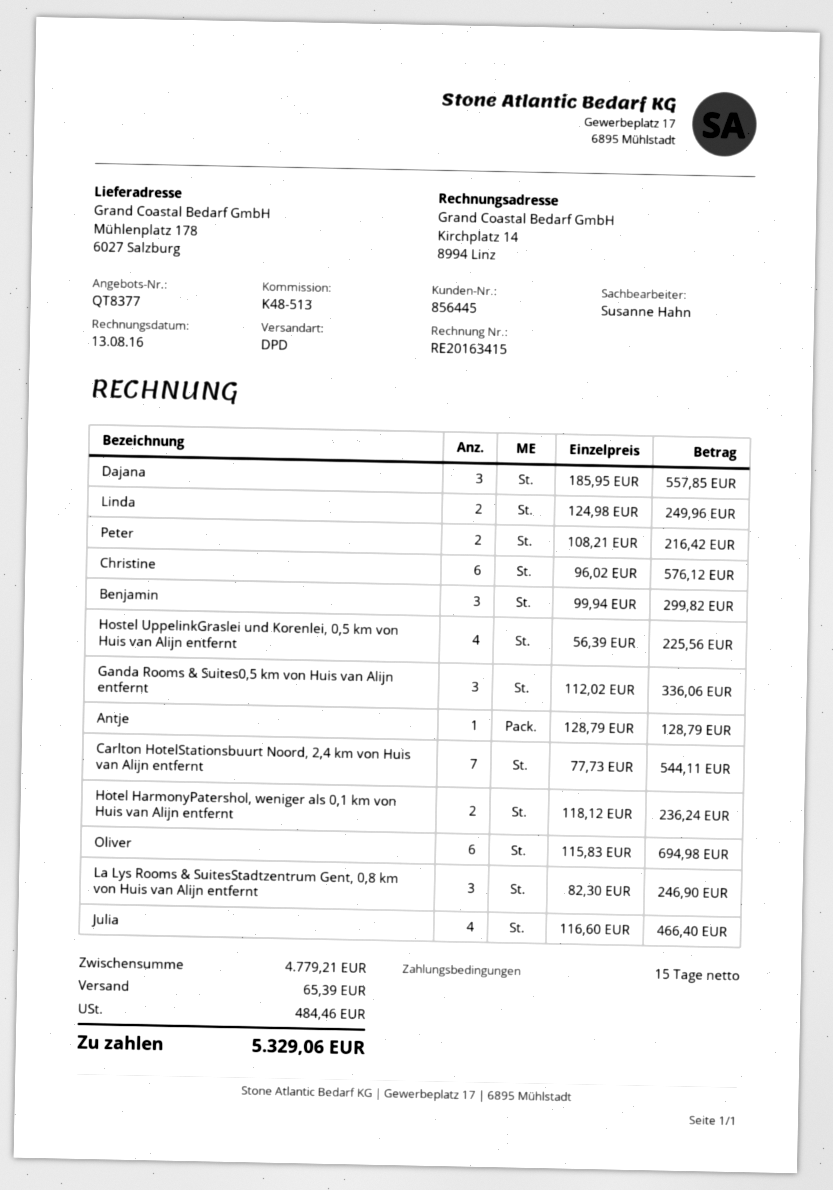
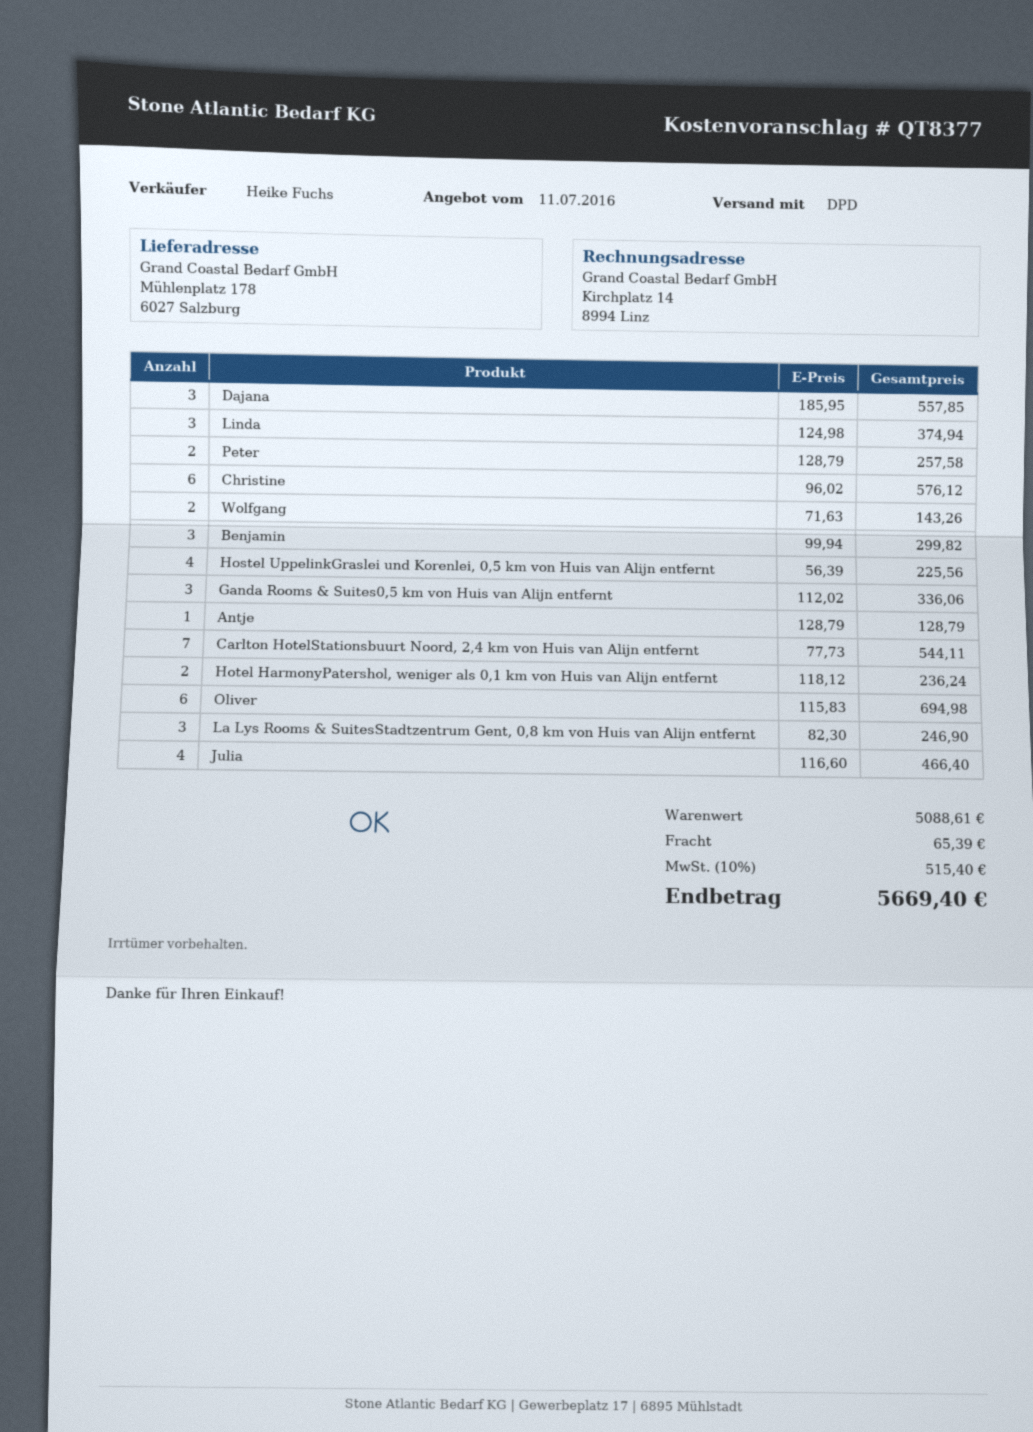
sales rep: Susanne Hahn -> Heike Fuchs
Linda: 2 x 124.98 = 249.96 -> 3 x 124.98 = 374.94
Peter: 2 x 108.21 = 216.42 -> 2 x 128.79 = 257.58
Wolfgang: none -> 2 x 71.63 = 143.26
subtotal: 4779.21 -> 5088.61
tax: 484.46 -> 515.40
total: 5329.06 -> 5669.40

